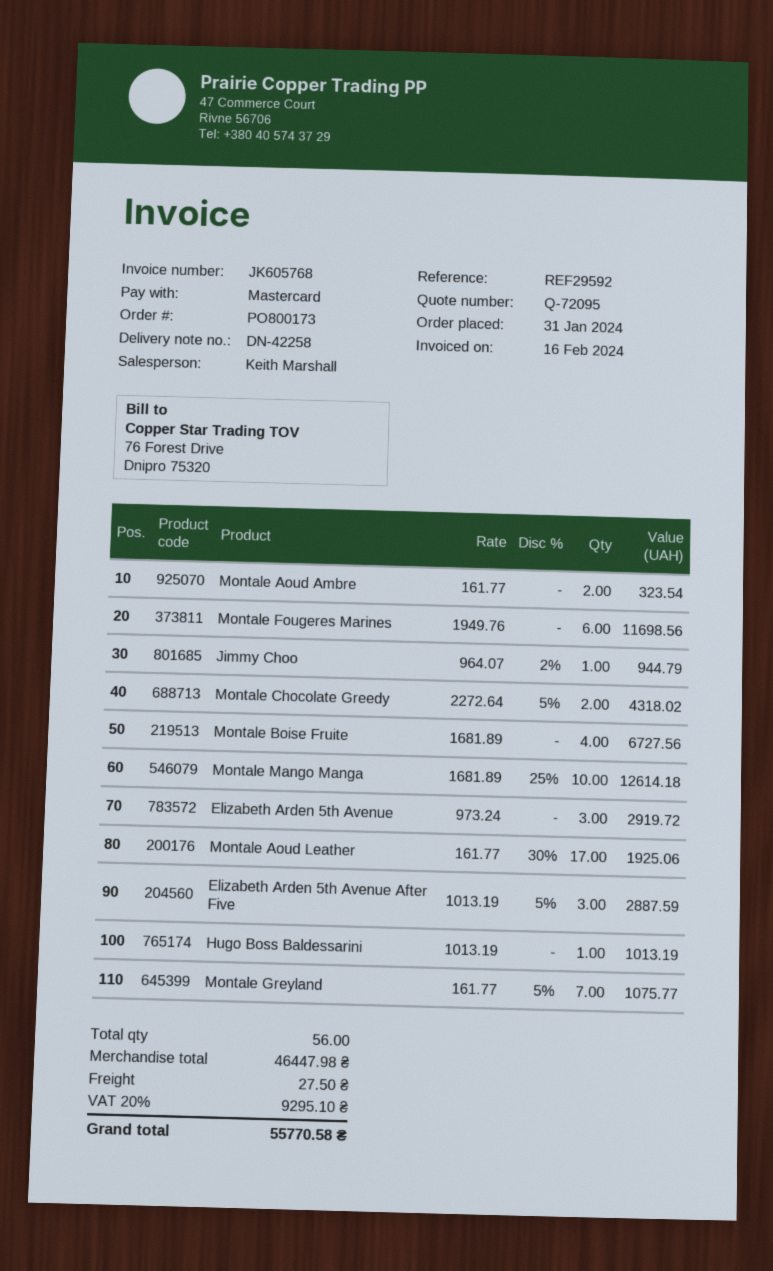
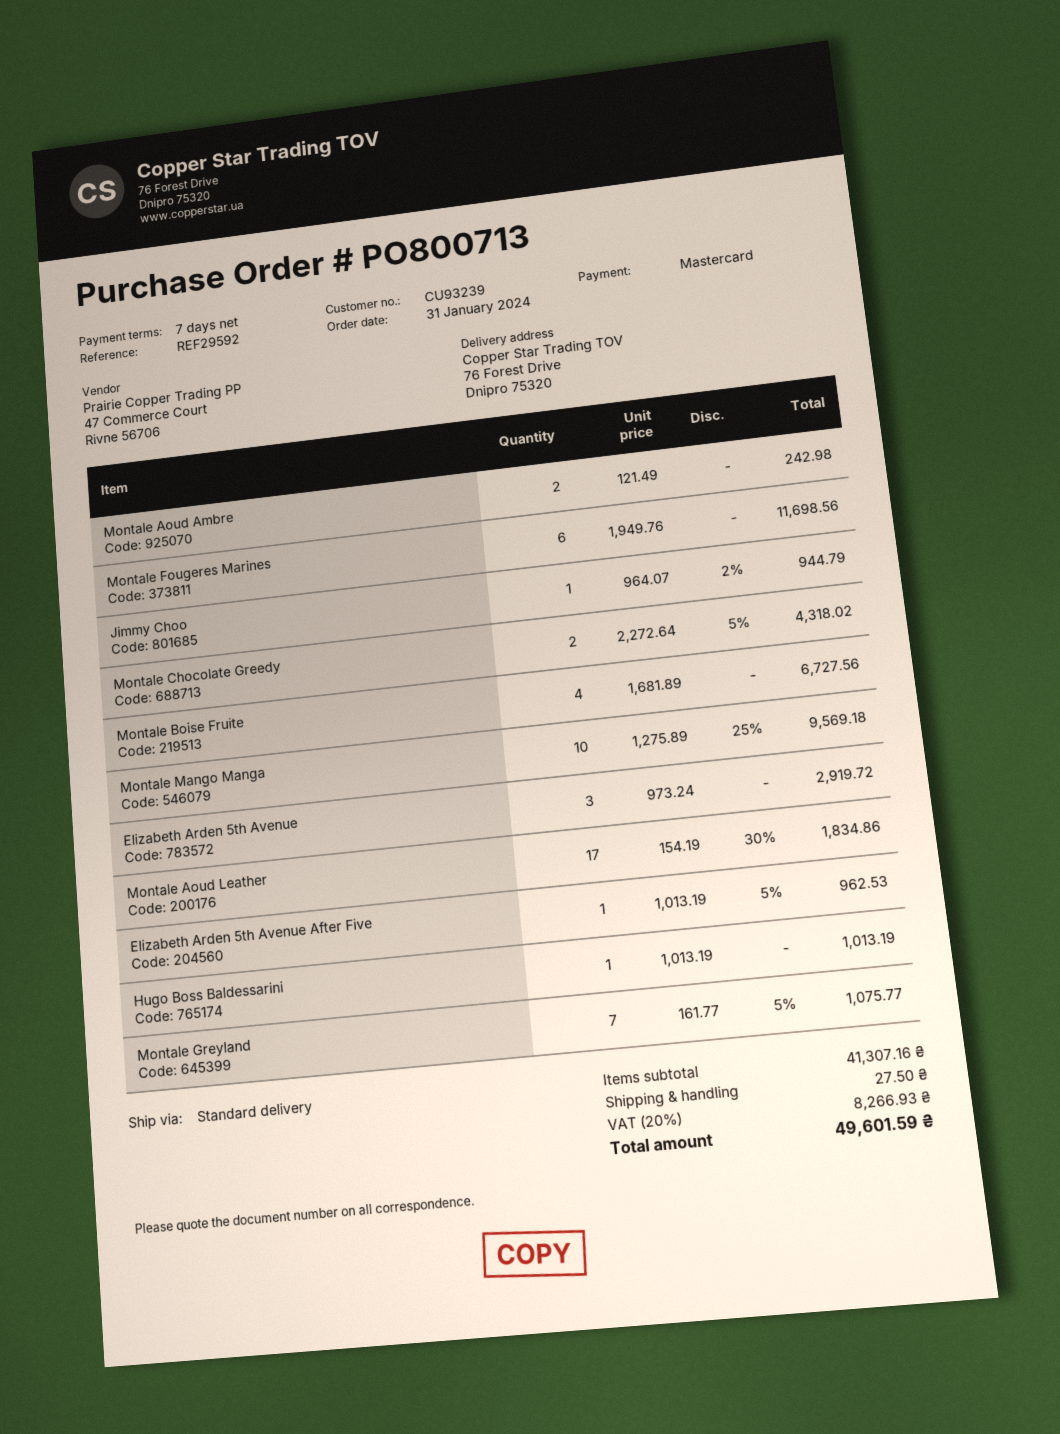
order number: PO800173 -> PO800713
Montale Aoud Ambre: 2 x 161.77 = 323.54 -> 2 x 121.49 = 242.98
Montale Mango Manga: 10 x 1681.89 - 25% = 12614.18 -> 10 x 1275.89 - 25% = 9569.18
Montale Aoud Leather: 17 x 161.77 - 30% = 1925.06 -> 17 x 154.19 - 30% = 1834.86
Elizabeth Arden 5th Avenue After Five: 3 x 1013.19 - 5% = 2887.59 -> 1 x 1013.19 - 5% = 962.53
subtotal: 46447.98 -> 41307.16
tax: 20% = 9295.10 -> 20% = 8266.93
total: 55770.58 -> 49601.59

